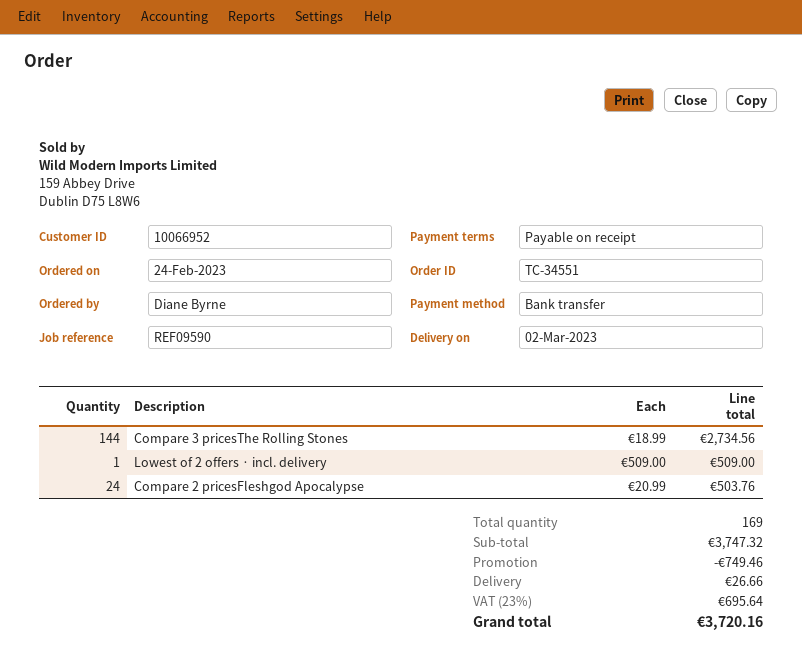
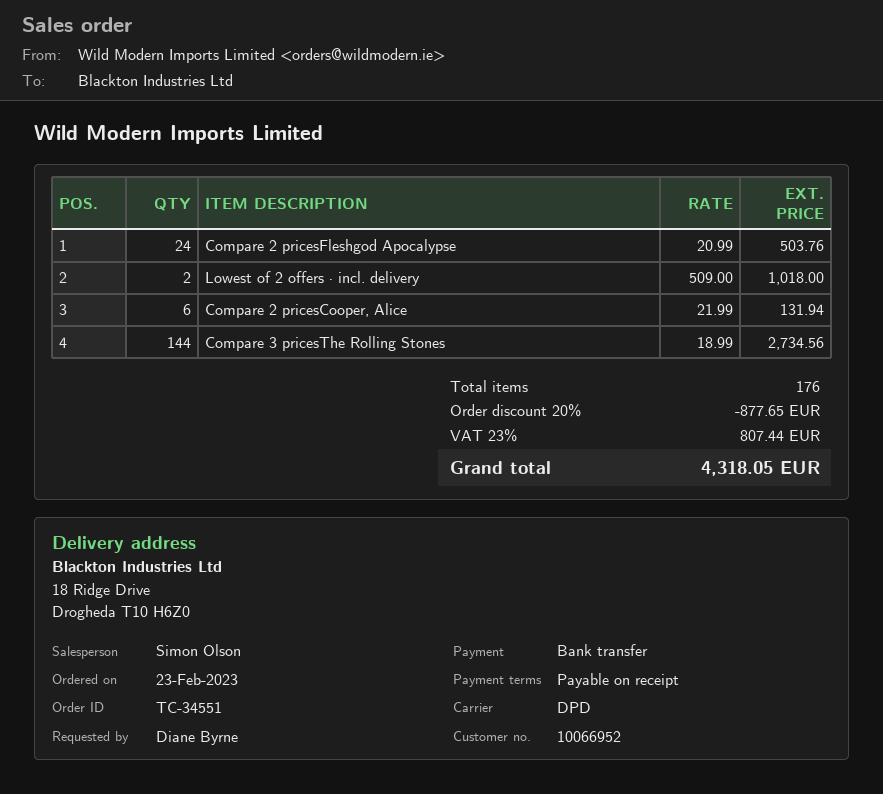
order date: 2023-02-24 -> 2023-02-23
Lowest of 2 offers · incl. delivery: 1 x 509.00 = 509.00 -> 2 x 509.00 = 1018.00
Compare 2 pricesCooper, Alice: none -> 6 x 21.99 = 131.94
total quantity: 169 -> 176
discount: 749.46 -> 877.65
shipping: 26.66 -> none
tax: 23% = 695.64 -> 23% = 807.44
total: 3720.16 -> 4318.05

